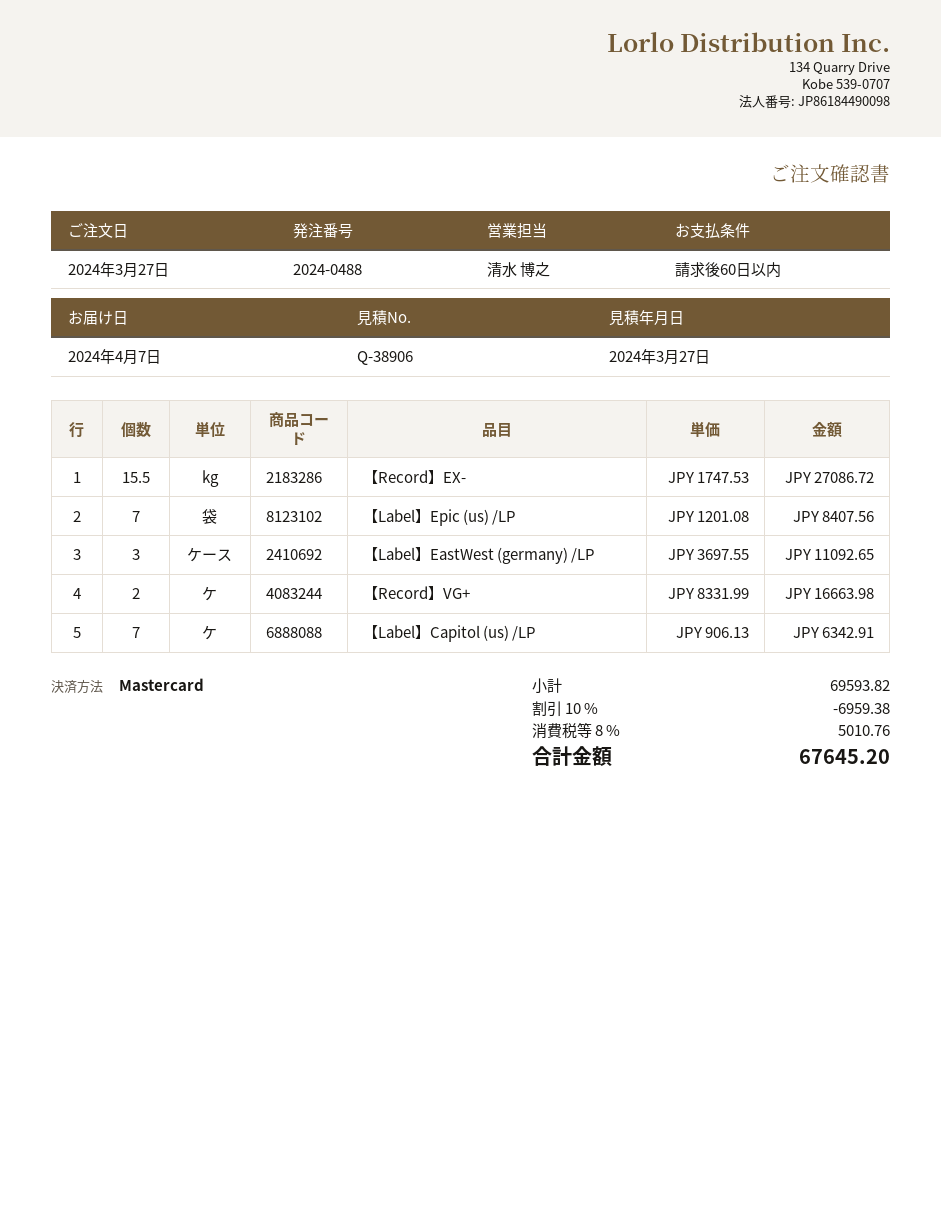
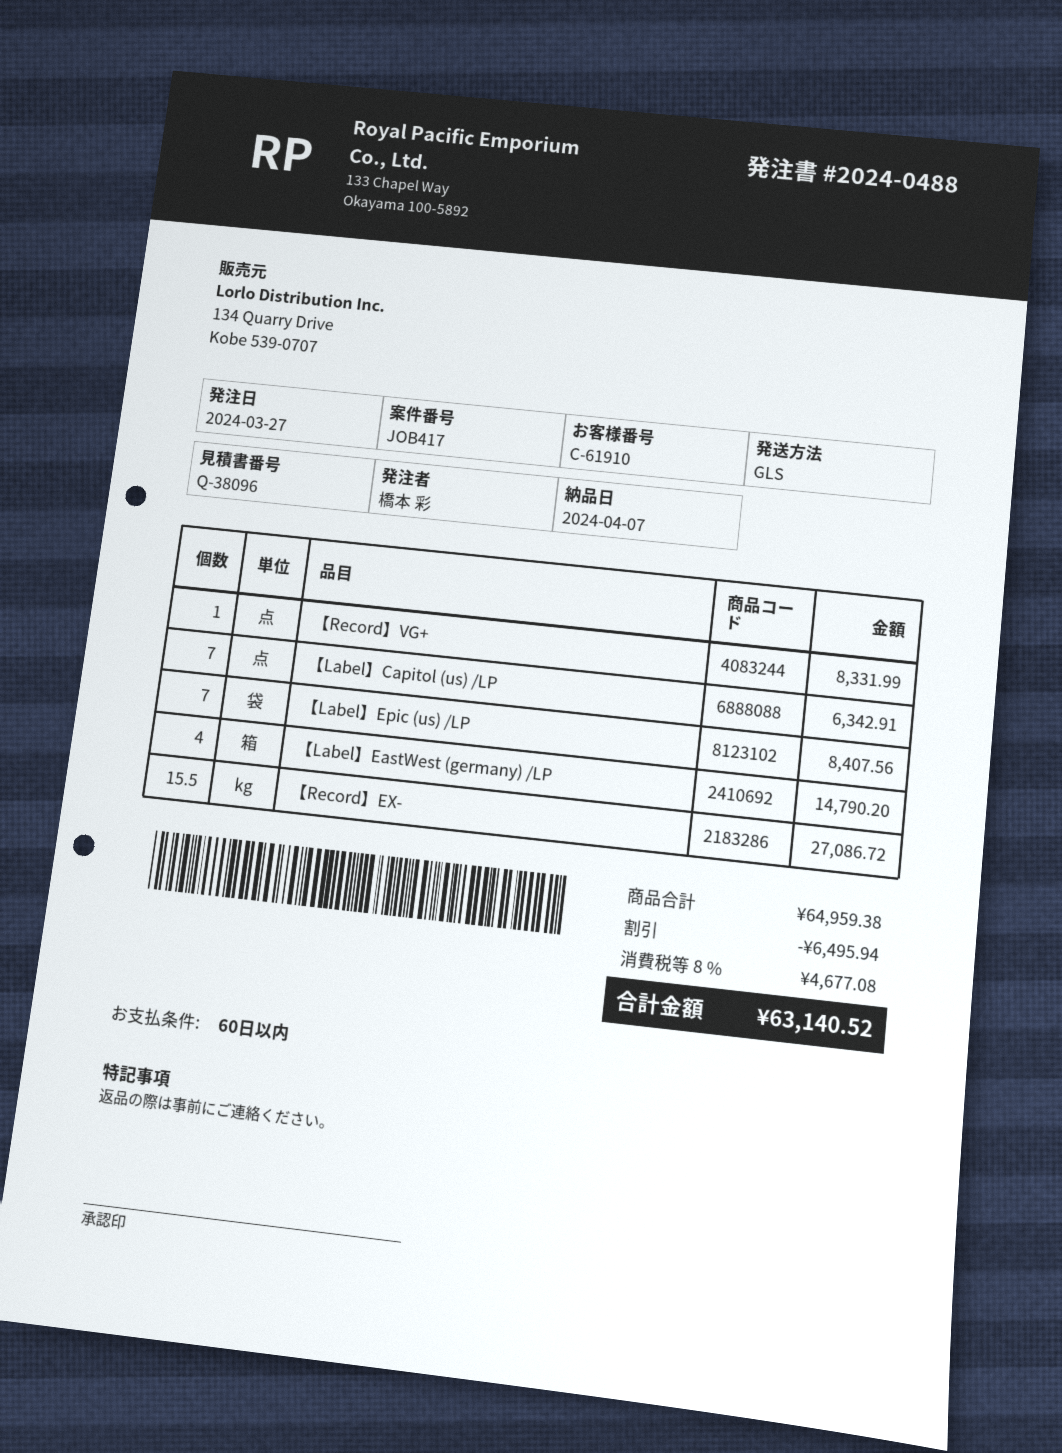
quote number: Q-38906 -> Q-38096
【Label】EastWest (germany) /LP: 3 for 11092.65 -> 4 for 14790.20
【Record】VG+: 2 for 16663.98 -> 1 for 8331.99
subtotal: 69593.82 -> 64959.38
discount: 6959.38 -> 6495.94
tax: 8% = 5010.76 -> 8% = 4677.08
total: 67645.20 -> 63140.52

